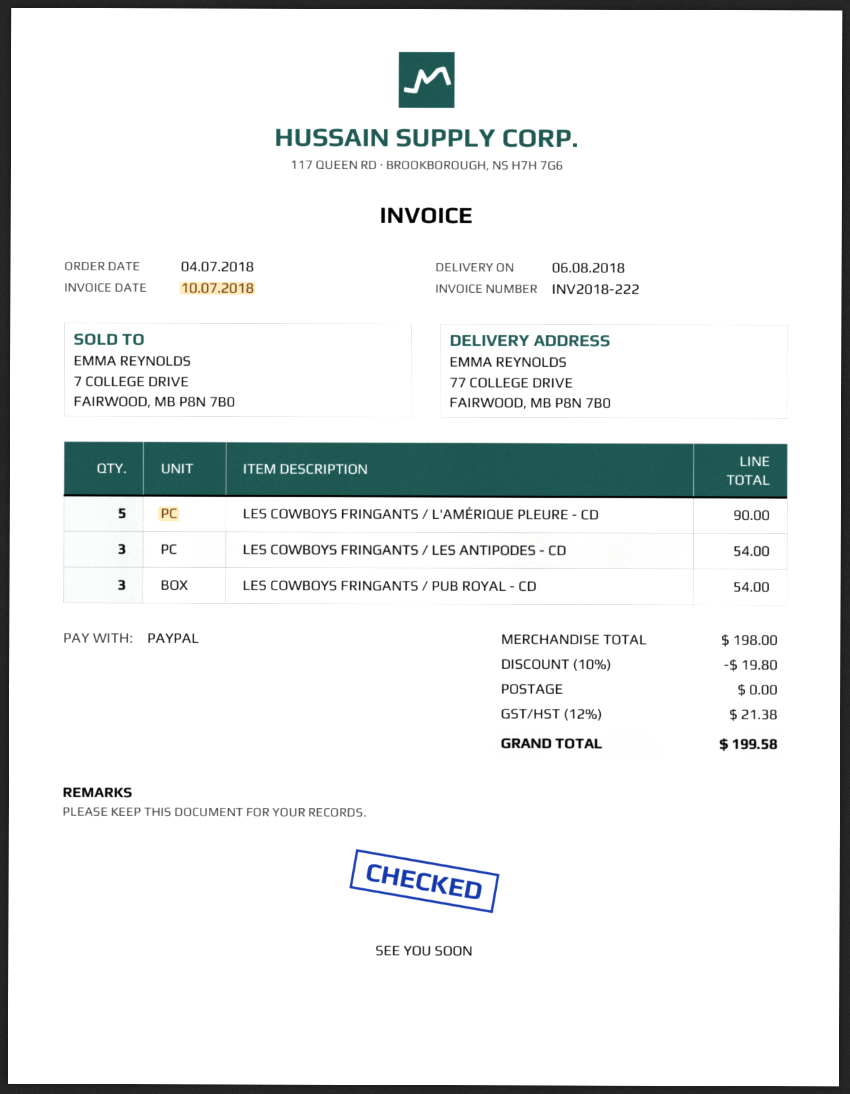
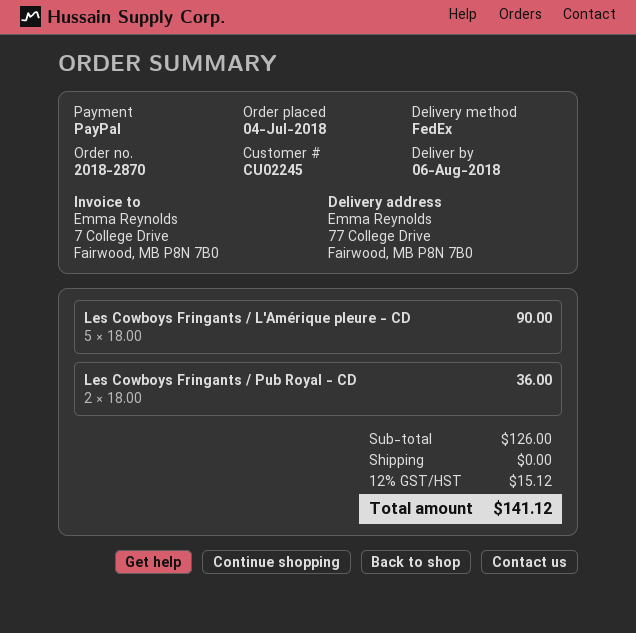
LES COWBOYS FRINGANTS / LES ANTIPODES - CD: 3 for 54.00 -> none
LES COWBOYS FRINGANTS / PUB ROYAL - CD: 3 for 54.00 -> 2 for 36.00
subtotal: 198.00 -> 126.00
discount: 10% = 19.80 -> none
tax: 12% = 21.38 -> 12% = 15.12
total: 199.58 -> 141.12

